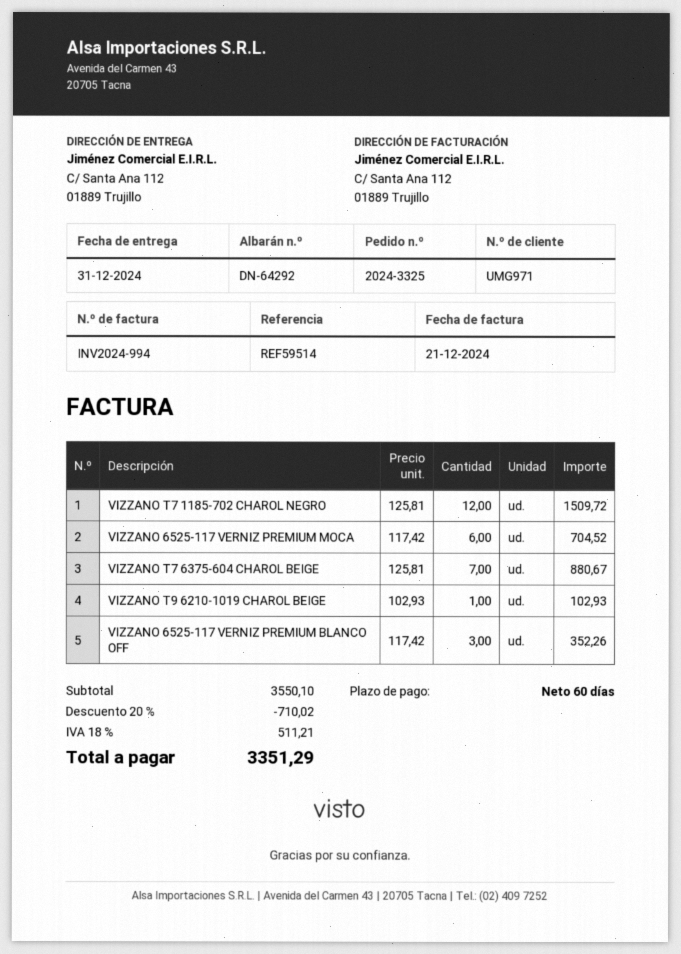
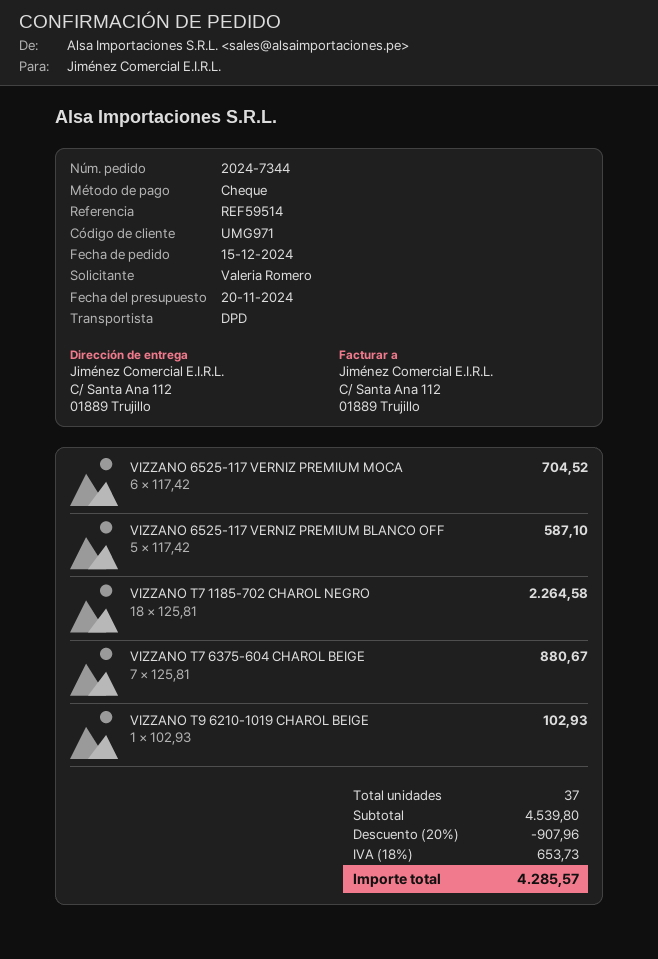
order number: 2024-3325 -> 2024-7344
VIZZANO T7 1185-702 CHAROL NEGRO: 12 x 125.81 = 1509.72 -> 18 x 125.81 = 2264.58
VIZZANO 6525-117 VERNIZ PREMIUM BLANCO OFF: 3 x 117.42 = 352.26 -> 5 x 117.42 = 587.10
subtotal: 3550.10 -> 4539.80
discount: 20% = 710.02 -> 20% = 907.96
tax: 18% = 511.21 -> 18% = 653.73
total: 3351.29 -> 4285.57

